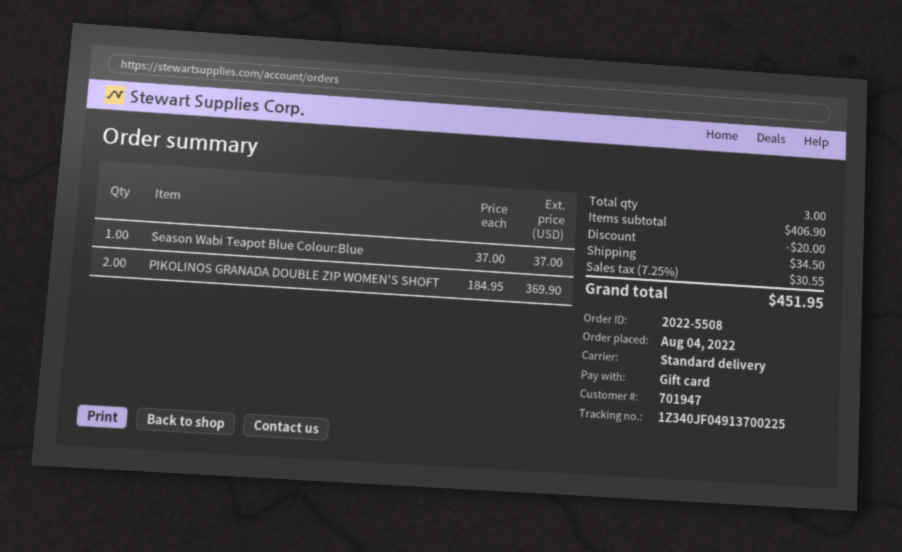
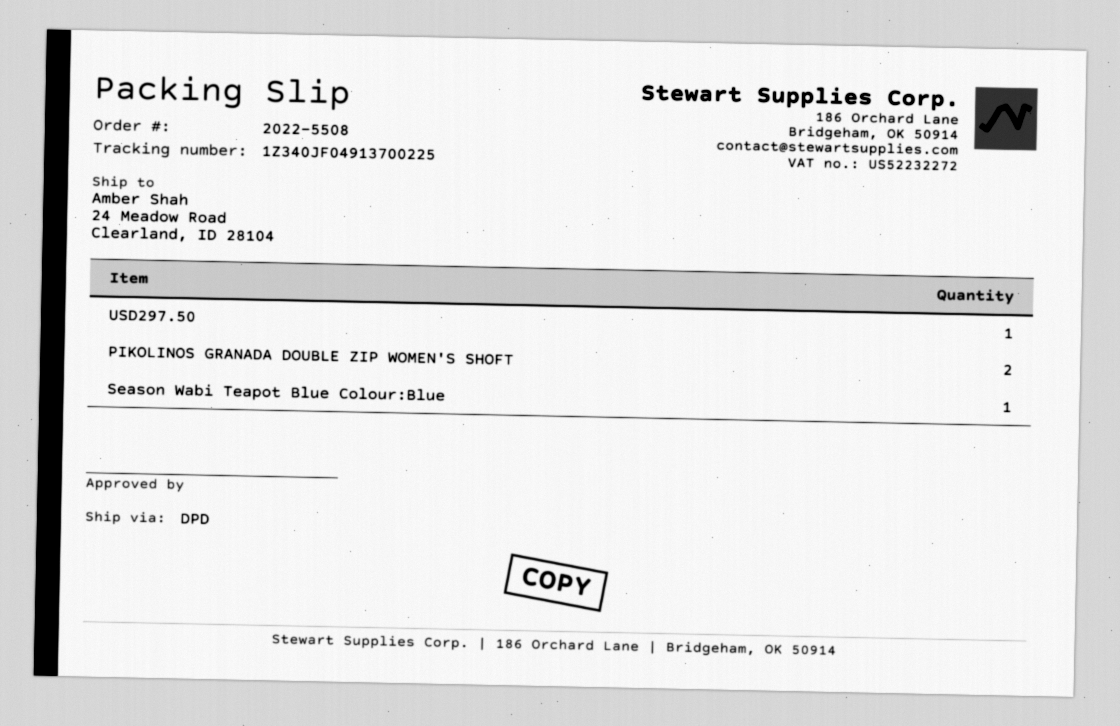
shipping method: standard -> DPD
USD297.50: none -> 1

